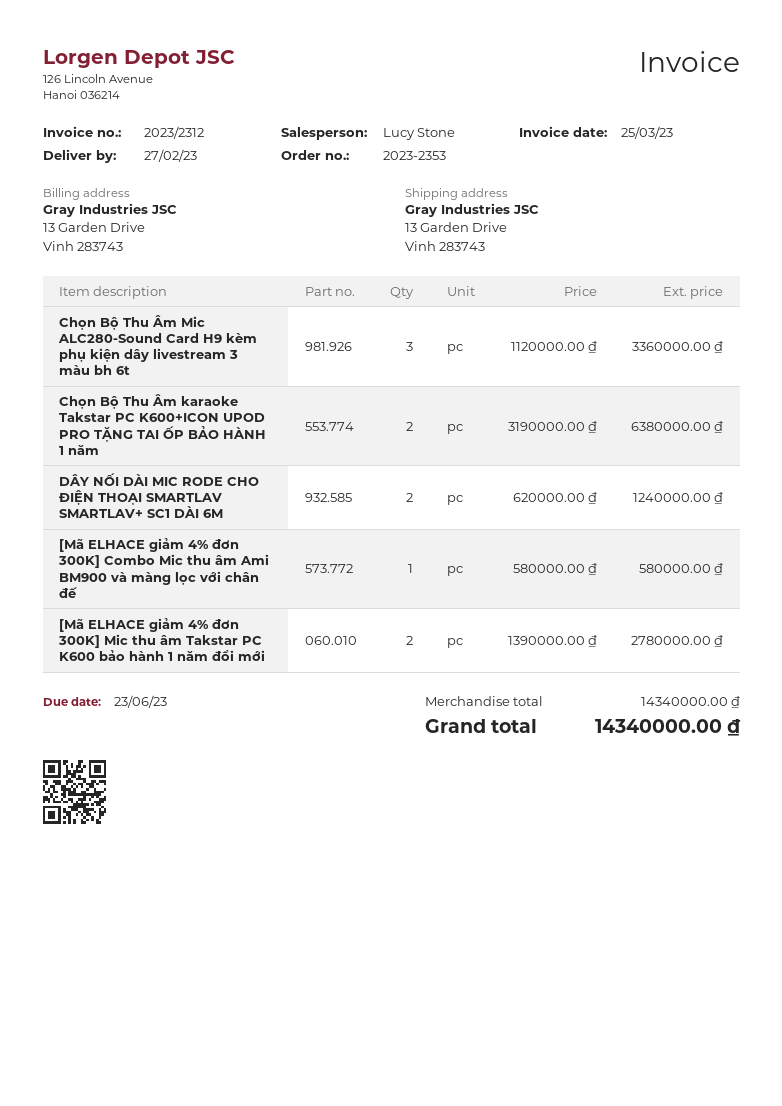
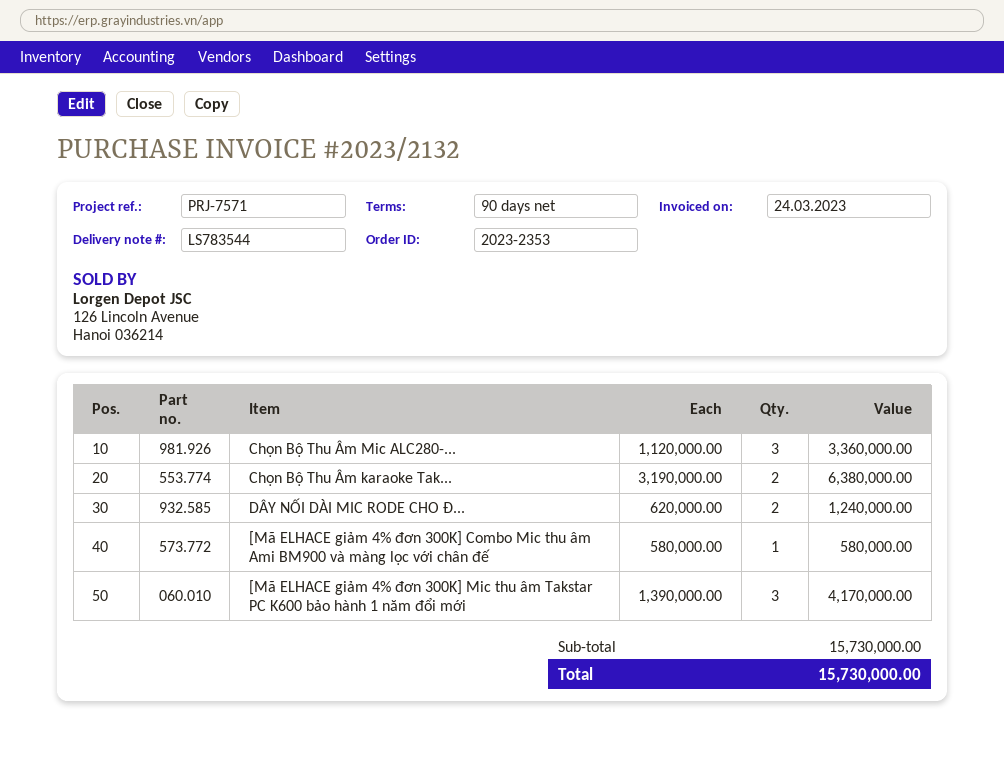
invoice number: 2023/2312 -> 2023/2132
invoice date: 2023-03-25 -> 2023-03-24
[Mã ELHACE giảm 4% đơn 300K] Mic thu âm Takstar PC K600 bảo hành 1 năm đổi mới: 2 x 1390000.00 = 2780000.00 -> 3 x 1390000.00 = 4170000.00
subtotal: 14340000.00 -> 15730000.00
total: 14340000.00 -> 15730000.00

